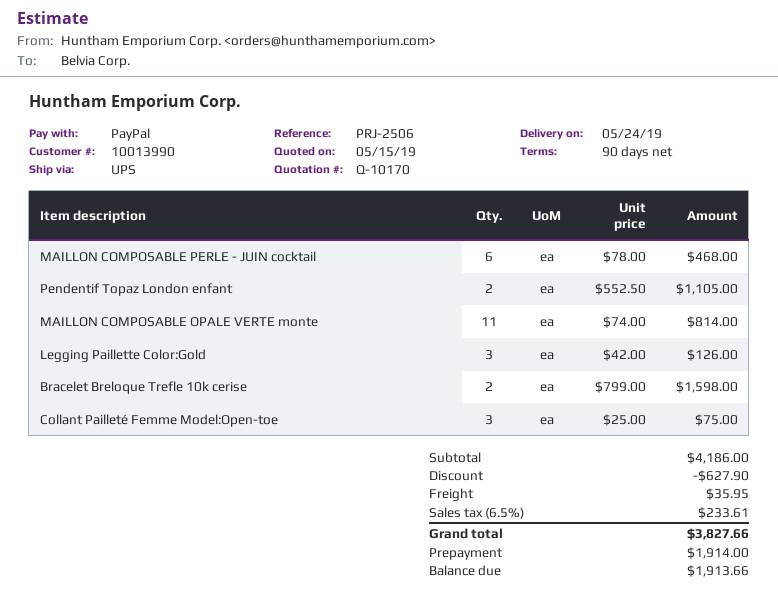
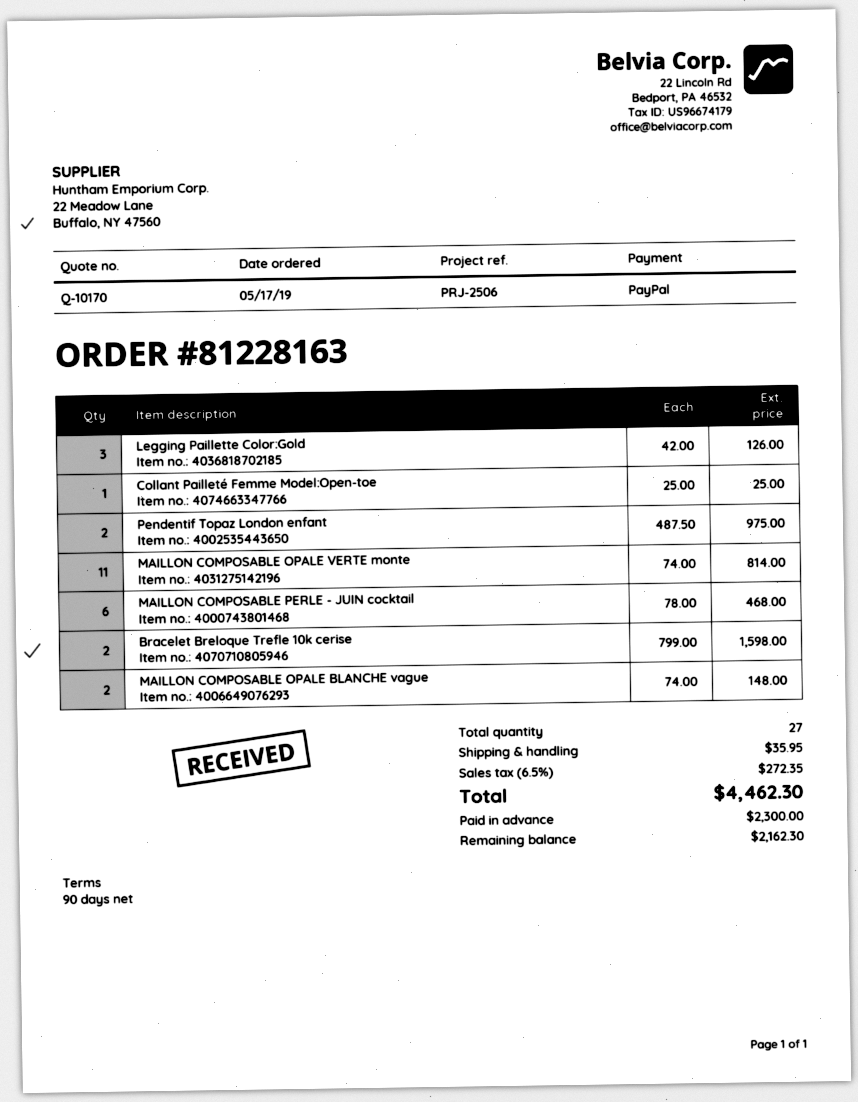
Pendentif Topaz London enfant: 2 x 552.50 = 1105.00 -> 2 x 487.50 = 975.00
Collant Pailleté Femme Model:Open-toe: 3 x 25.00 = 75.00 -> 1 x 25.00 = 25.00
MAILLON COMPOSABLE OPALE BLANCHE vague: none -> 2 x 74.00 = 148.00
discount: 627.90 -> none
tax: 6.5% = 233.61 -> 6.5% = 272.35
total: 3827.66 -> 4462.30
deposit: 1914.00 -> 2300.00
balance: 1913.66 -> 2162.30

